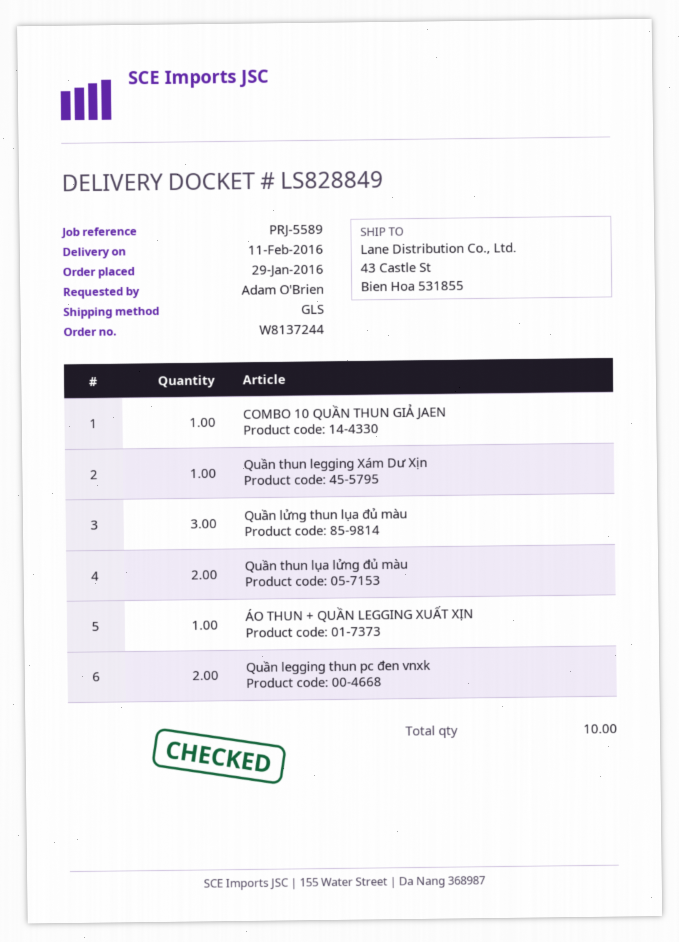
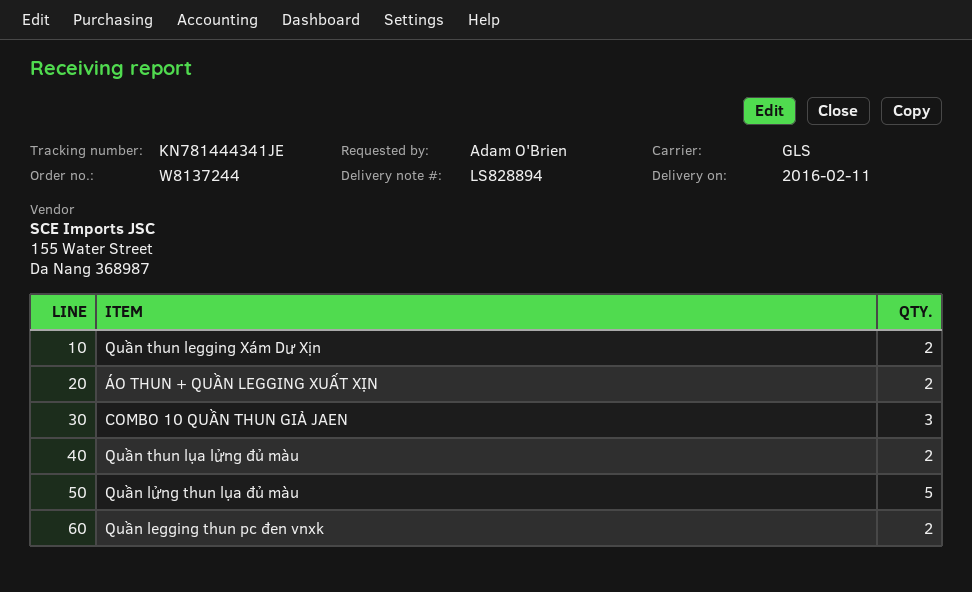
delivery note number: LS828849 -> LS828894
COMBO 10 QUẦN THUN GIẢ JAEN: 1 -> 3
Quần thun legging Xám Dư Xịn: 1 -> 2
Quần lửng thun lụa đủ màu: 3 -> 5
ÁO THUN + QUẦN LEGGING XUẤT XỊN: 1 -> 2

